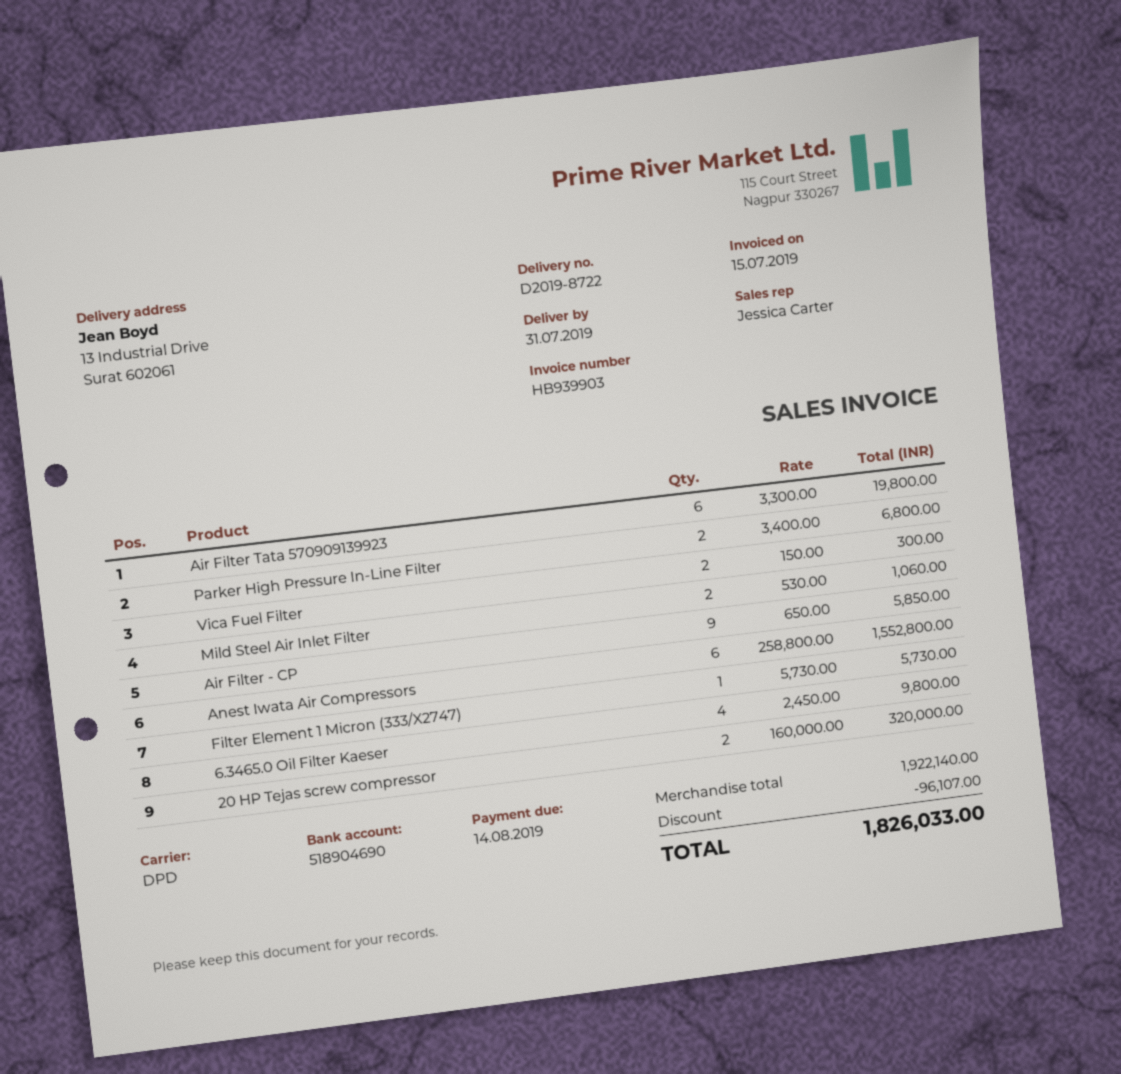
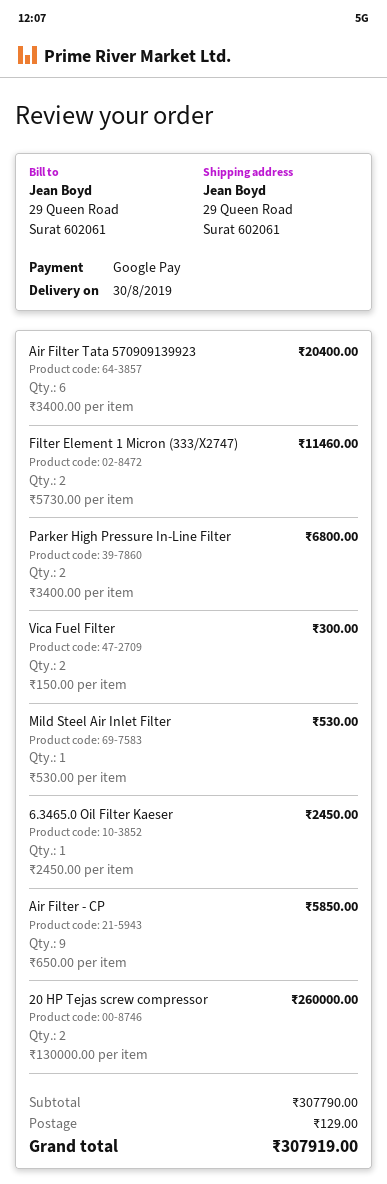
delivery date: 2019-07-31 -> 2019-08-30
ship to: 13 Industrial Drive, Surat 602061 -> 29 Queen Road, Surat 602061
Air Filter Tata 570909139923: 6 x 3300.00 = 19800.00 -> 6 x 3400.00 = 20400.00
Mild Steel Air Inlet Filter: 2 x 530.00 = 1060.00 -> 1 x 530.00 = 530.00
Anest Iwata Air Compressors: 6 x 258800.00 = 1552800.00 -> none
Filter Element 1 Micron (333/X2747): 1 x 5730.00 = 5730.00 -> 2 x 5730.00 = 11460.00
6.3465.0 Oil Filter Kaeser: 4 x 2450.00 = 9800.00 -> 1 x 2450.00 = 2450.00
20 HP Tejas screw compressor: 2 x 160000.00 = 320000.00 -> 2 x 130000.00 = 260000.00
subtotal: 1922140.00 -> 307790.00
discount: 96107.00 -> none
shipping: none -> 129.00
total: 1826033.00 -> 307919.00

